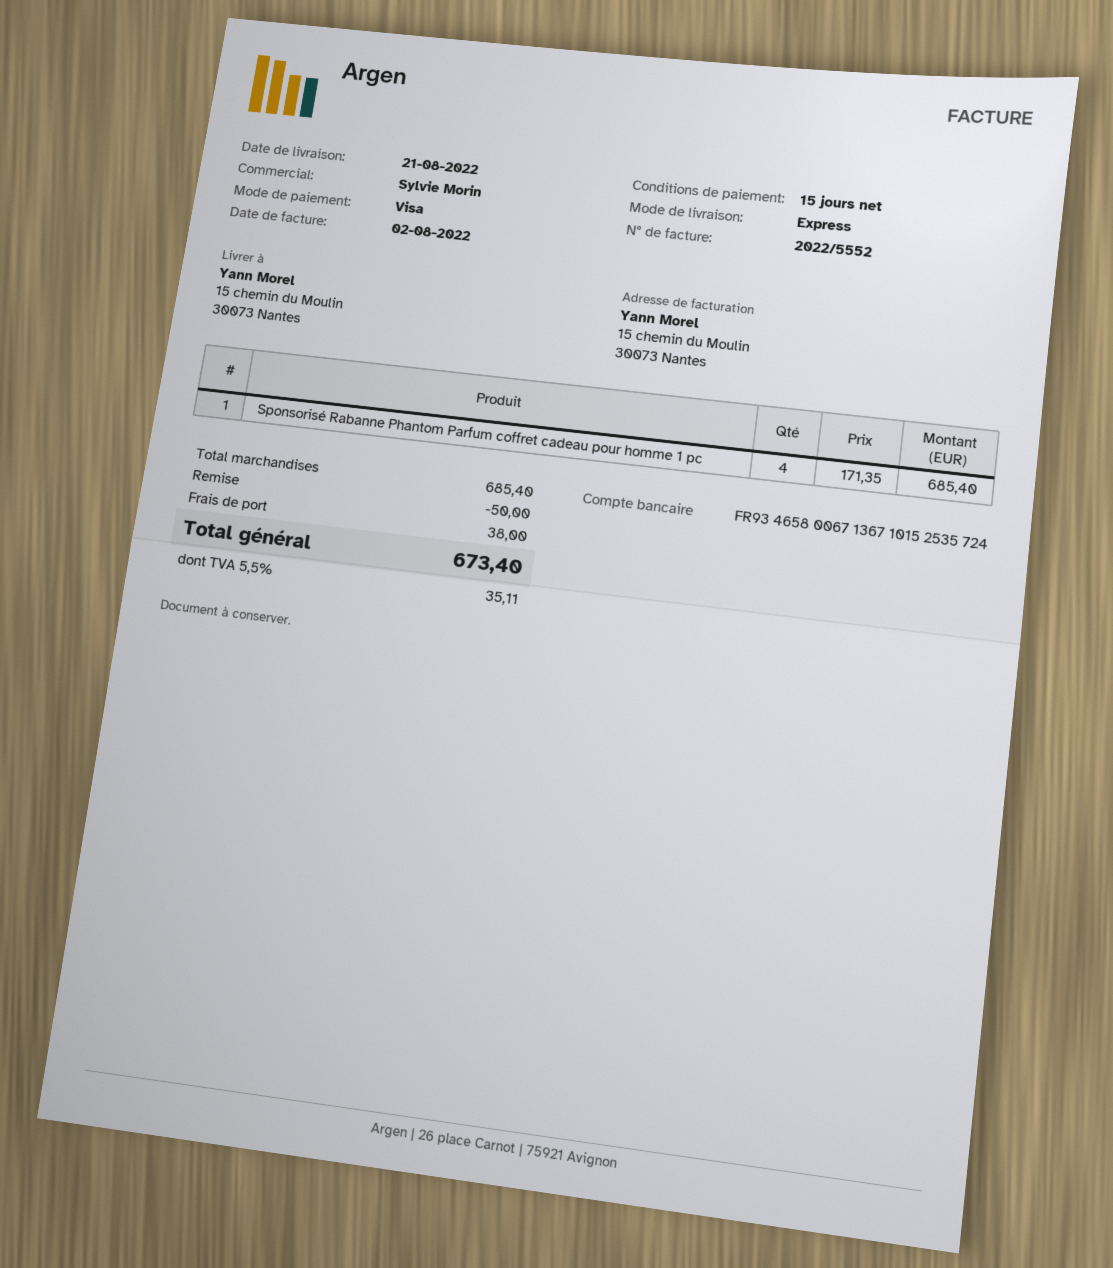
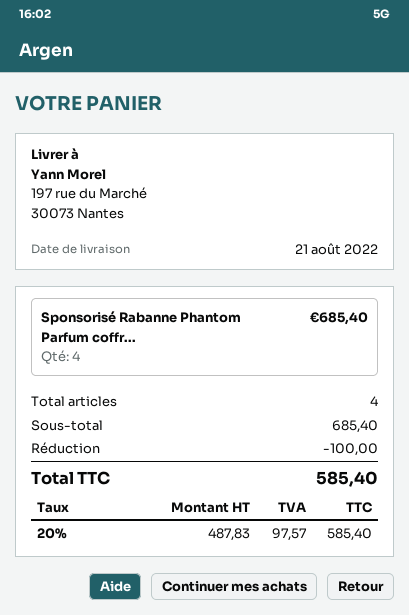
ship to: 15 chemin du Moulin, 30073 Nantes -> 197 rue du Marché, 30073 Nantes
discount: 50.00 -> 100.00
shipping: 38.00 -> none
tax: 5.5% = 35.11 -> 20% = 97.57
total: 673.40 -> 585.40

